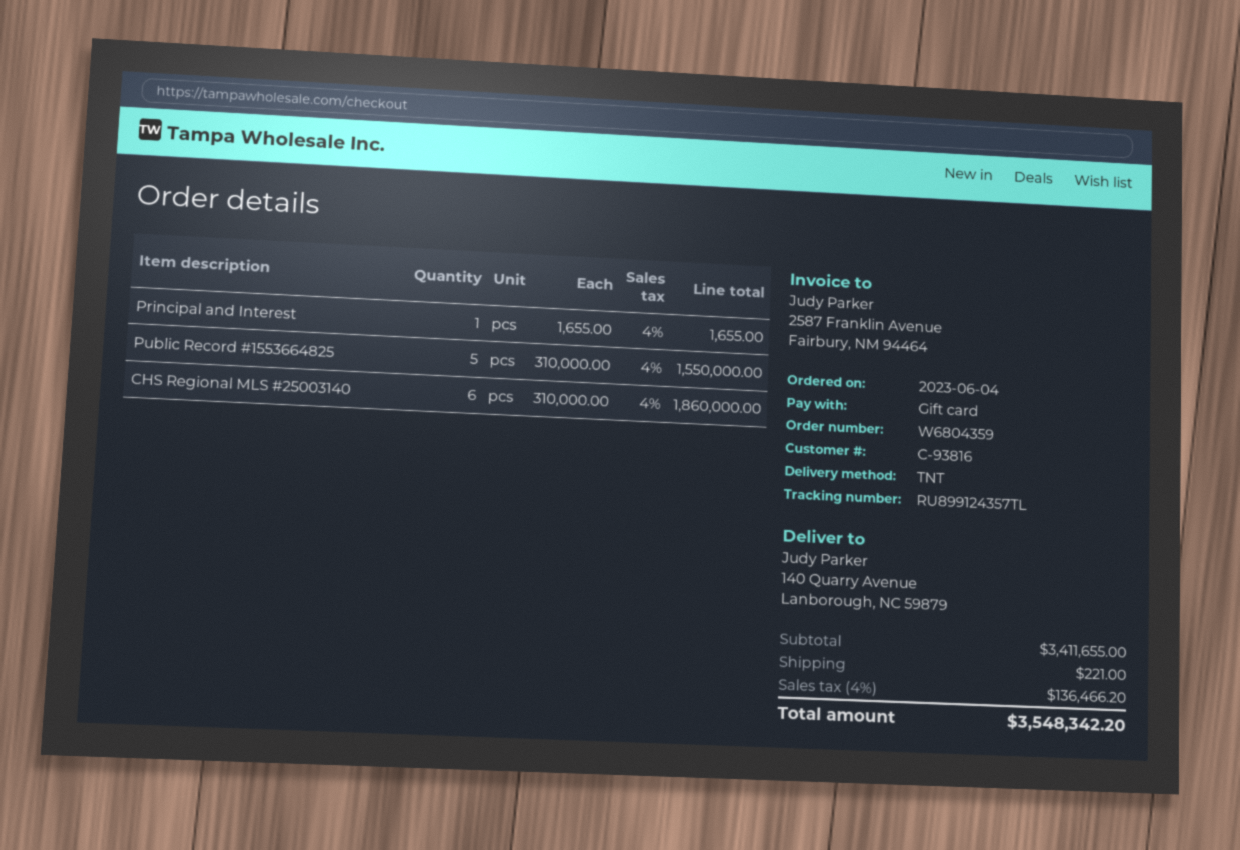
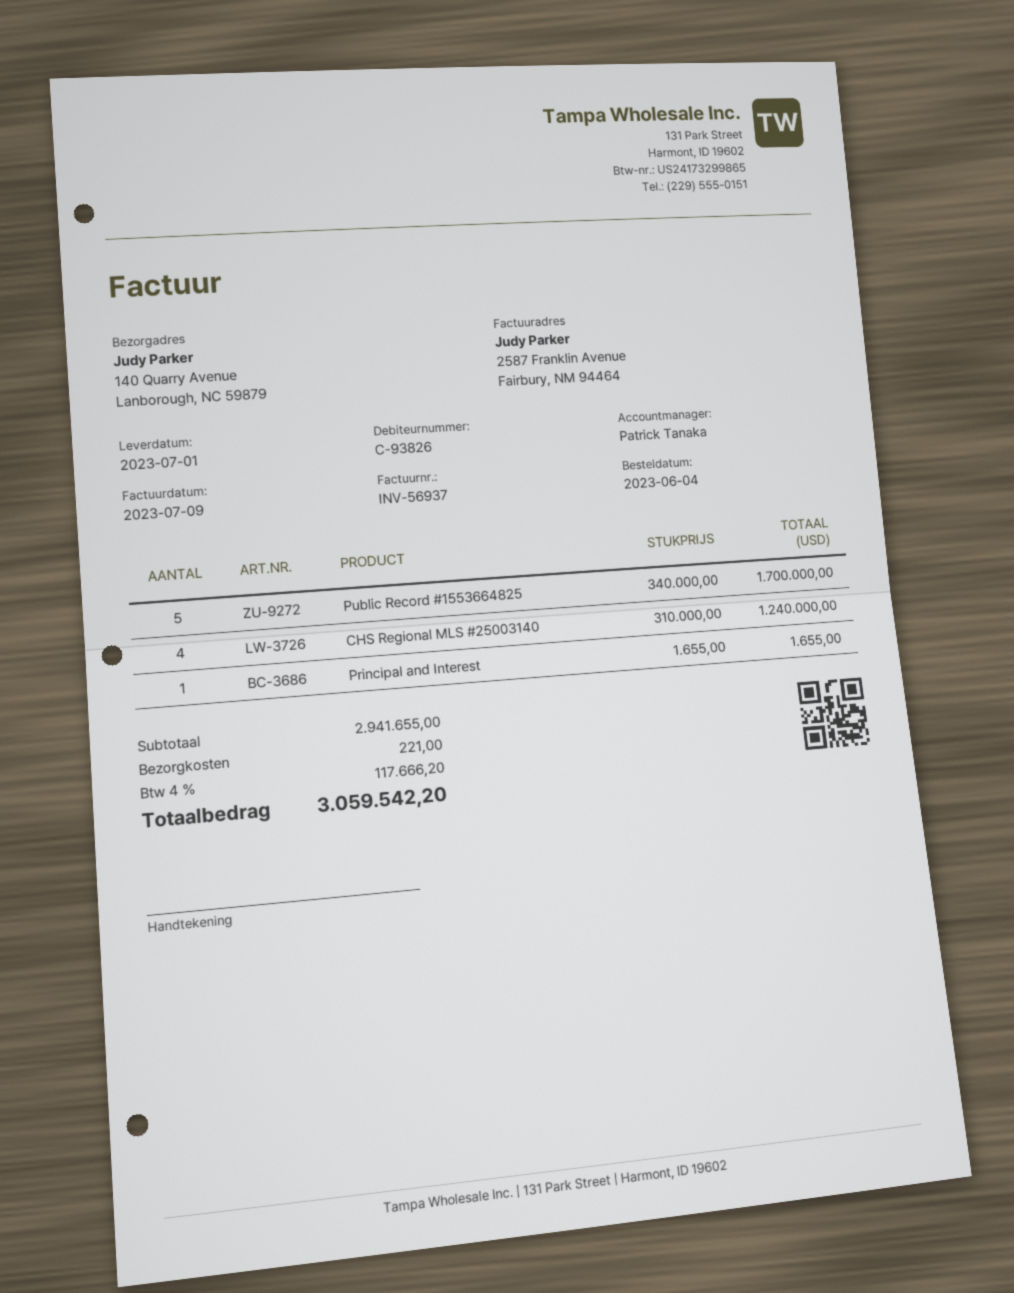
customer number: C-93816 -> C-93826
Public Record #1553664825: 5 x 310000.00 = 1550000.00 -> 5 x 340000.00 = 1700000.00
CHS Regional MLS #25003140: 6 x 310000.00 = 1860000.00 -> 4 x 310000.00 = 1240000.00
subtotal: 3411655.00 -> 2941655.00
tax: 4% = 136466.20 -> 4% = 117666.20
total: 3548342.20 -> 3059542.20

